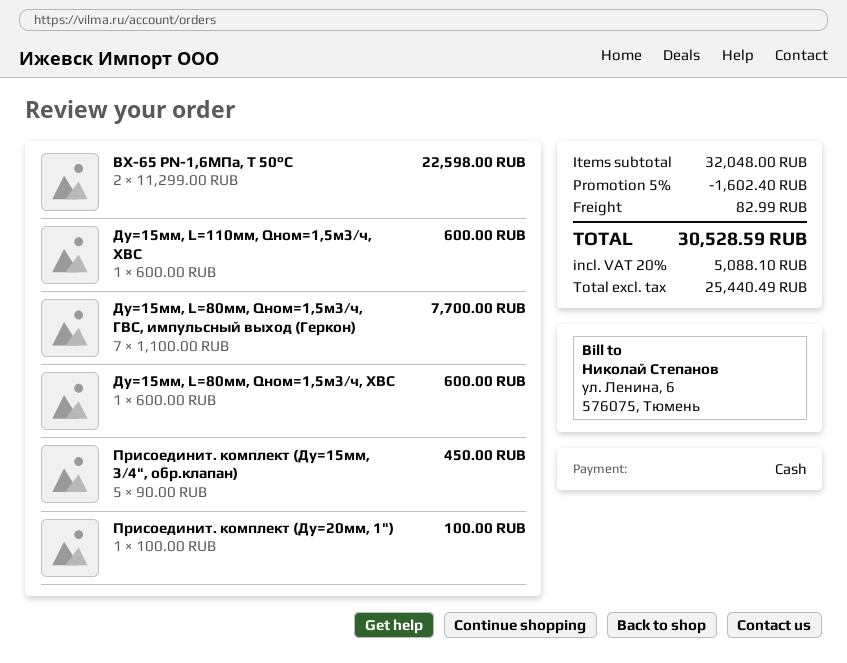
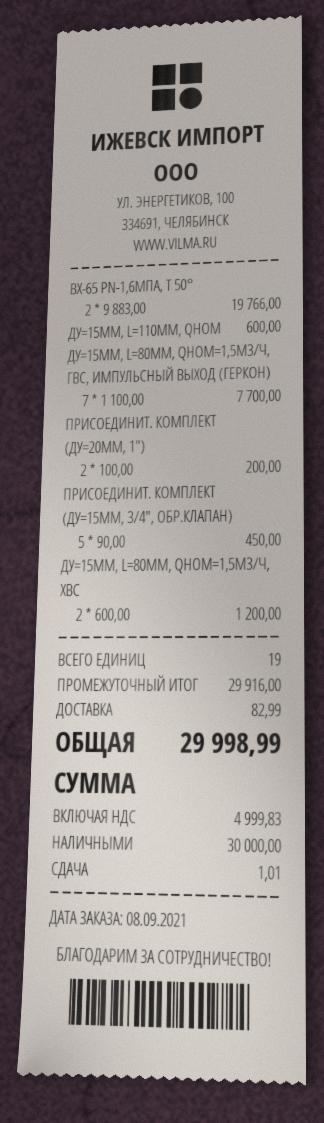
ВХ-65 РN-1,6МПа, Т 50°С: 2 x 11299.00 = 22598.00 -> 2 x 9883.00 = 19766.00
Ду=15мм, L=80мм, Qном=1,5м3/ч, ХВС: 1 x 600.00 = 600.00 -> 2 x 600.00 = 1200.00
Присоединит. комплект (Ду=20мм, 1"): 1 x 100.00 = 100.00 -> 2 x 100.00 = 200.00
subtotal: 32048.00 -> 29916.00
discount: 5% = 1602.40 -> none
tax: 5088.10 -> 4999.83
total: 30528.59 -> 29998.99

